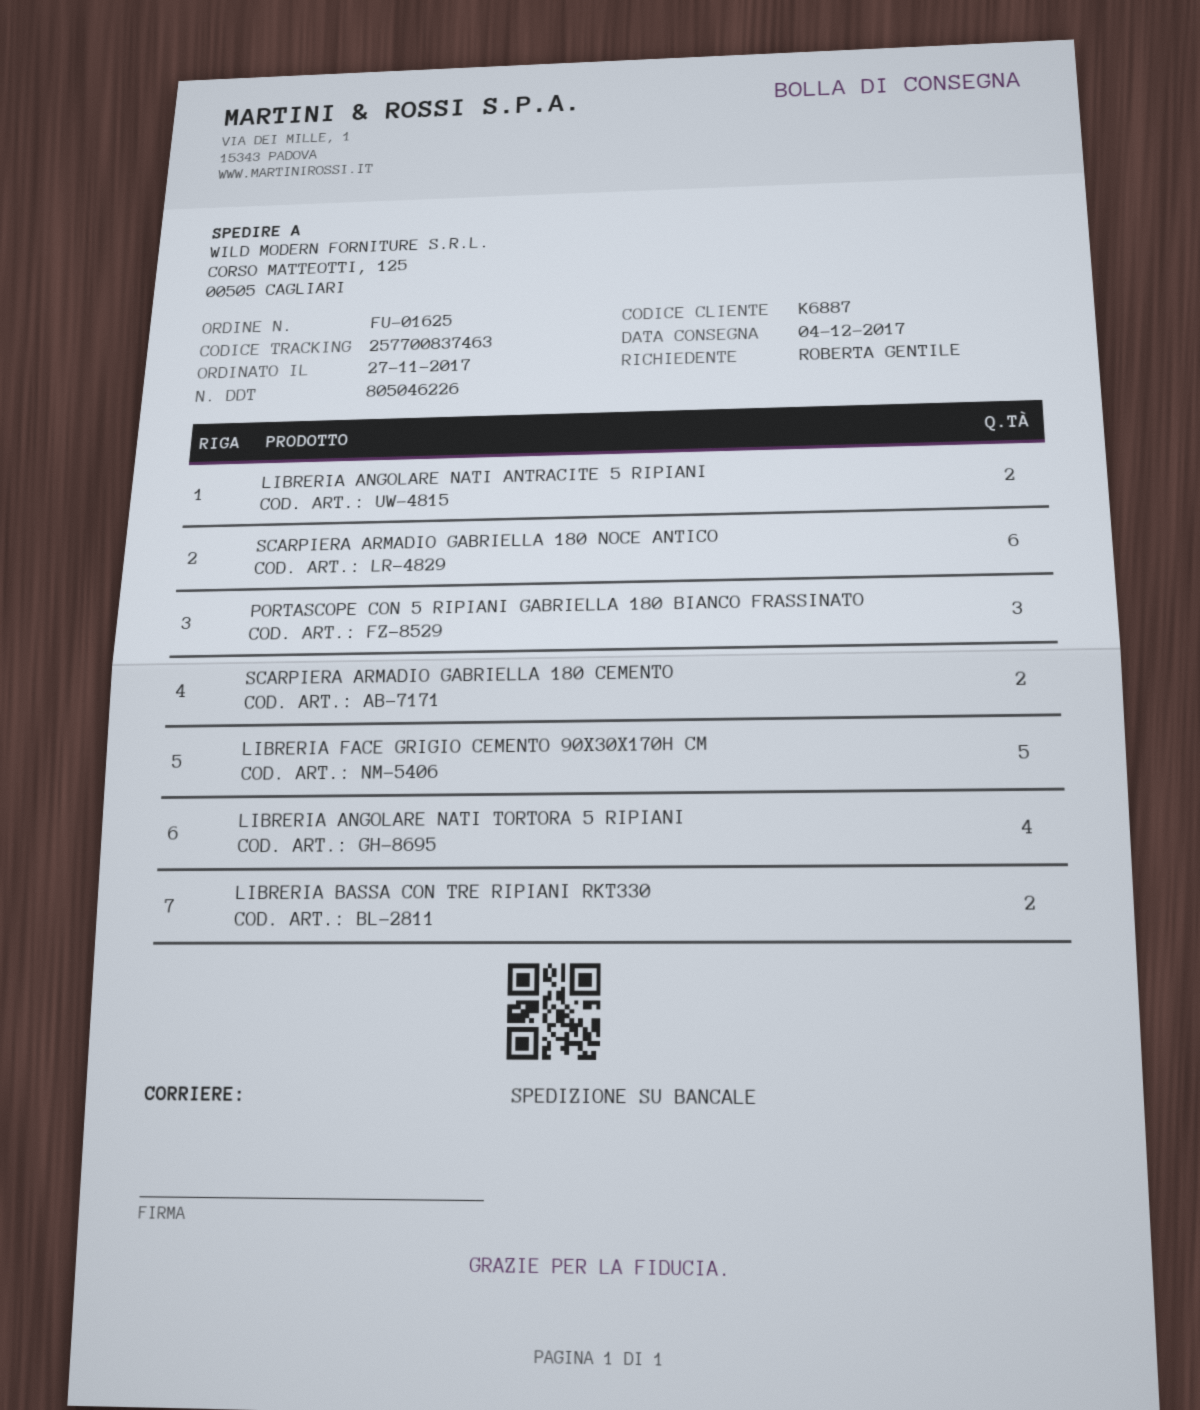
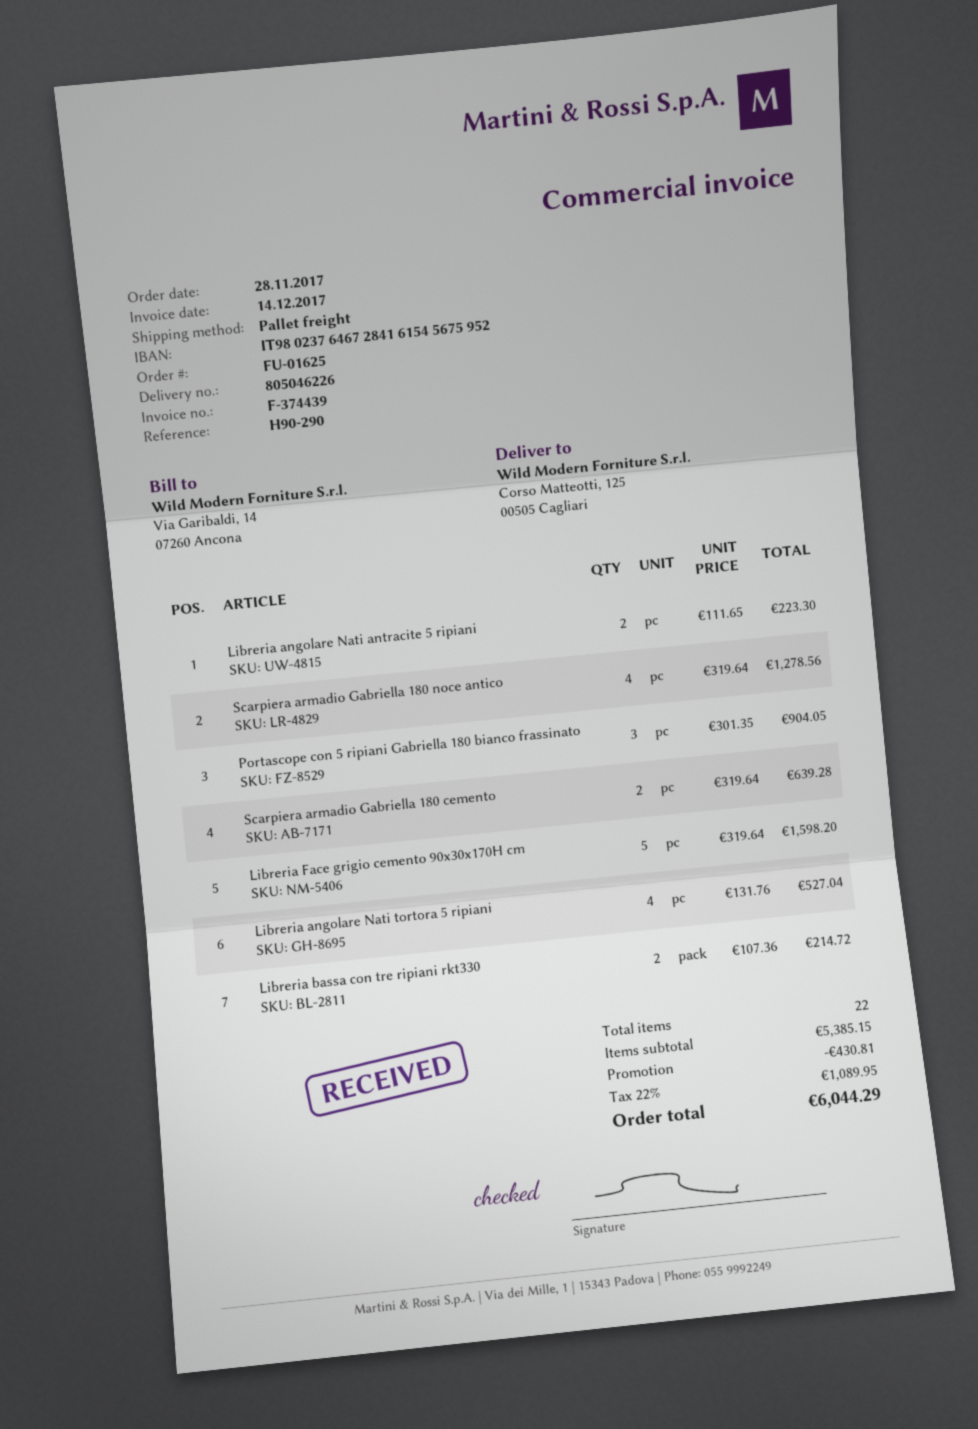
order date: 2017-11-27 -> 2017-11-28
SCARPIERA ARMADIO GABRIELLA 180 NOCE ANTICO: 6 -> 4

